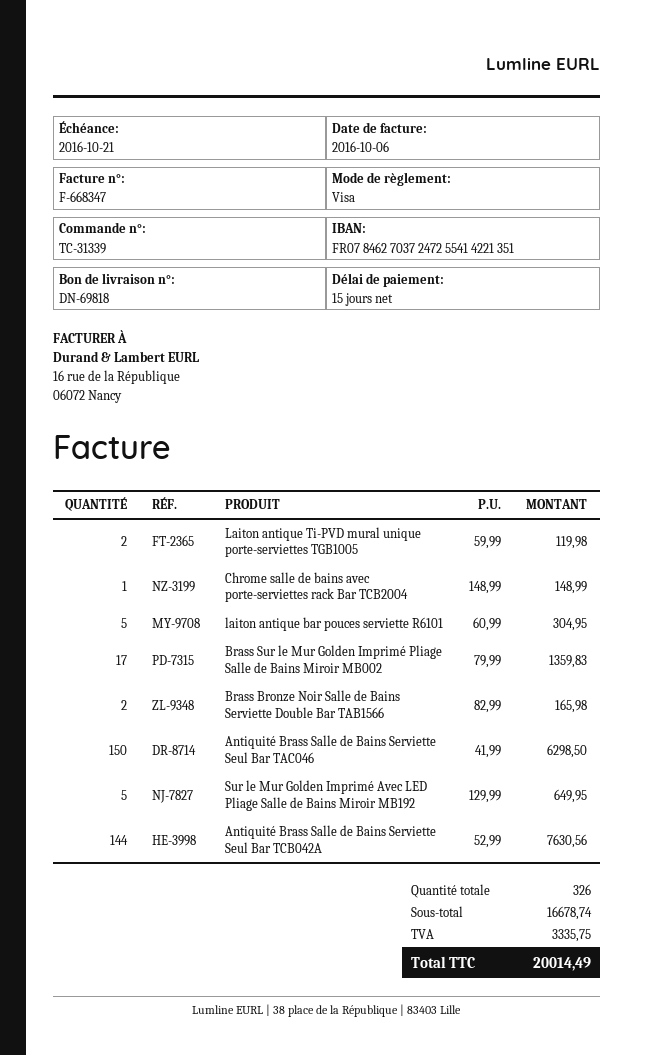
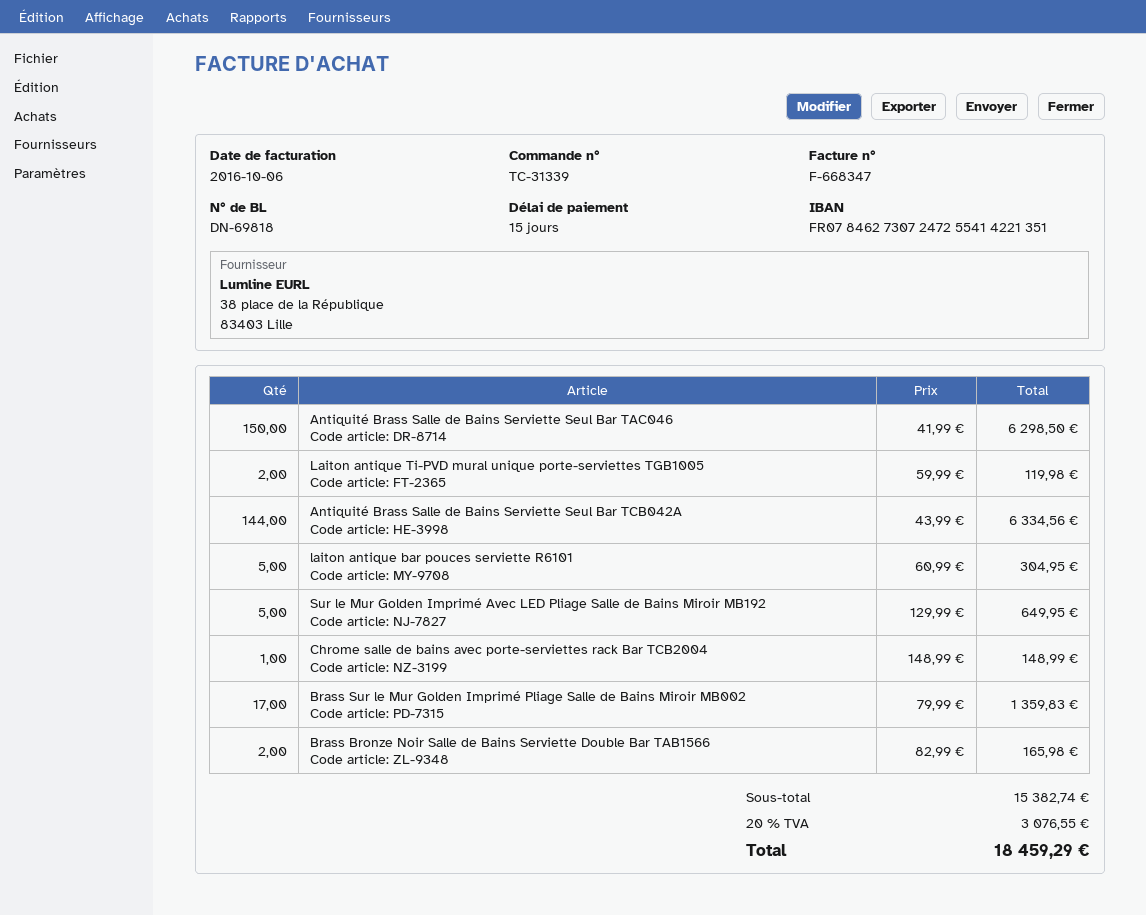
bank account: FR0784627037247255414221351 -> FR0784627307247255414221351
Antiquité Brass Salle de Bains Serviette Seul Bar TCB042A: 144 x 52.99 = 7630.56 -> 144 x 43.99 = 6334.56
subtotal: 16678.74 -> 15382.74
tax: 3335.75 -> 3076.55
total: 20014.49 -> 18459.29

